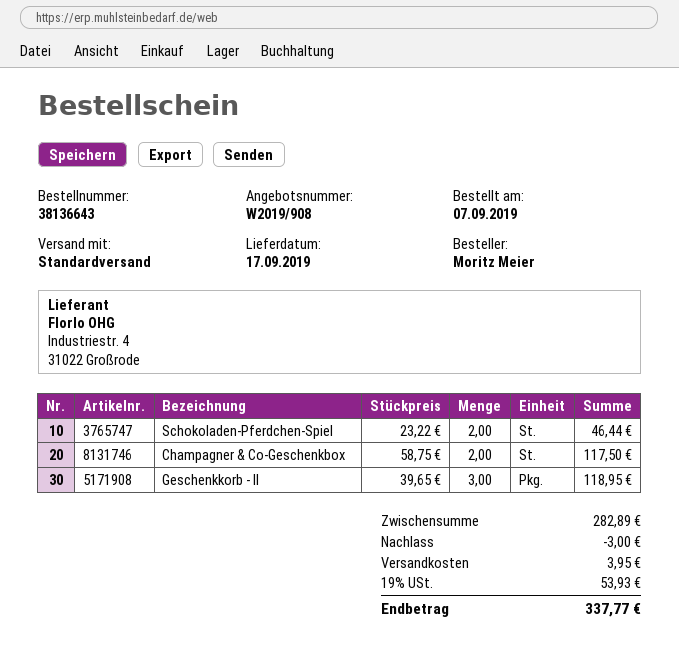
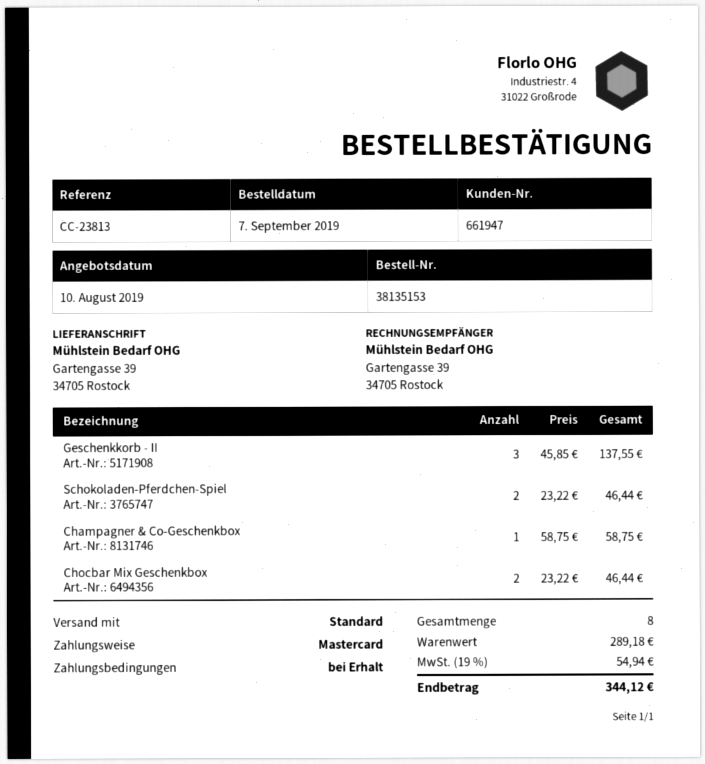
order number: 38136643 -> 38135153
Champagner & Co-Geschenkbox: 2 x 58.75 = 117.50 -> 1 x 58.75 = 58.75
Geschenkkorb - II: 3 x 39.65 = 118.95 -> 3 x 45.85 = 137.55
Chocbar Mix Geschenkbox: none -> 2 x 23.22 = 46.44
subtotal: 282.89 -> 289.18
discount: 3.00 -> none
shipping: 3.95 -> none
tax: 19% = 53.93 -> 19% = 54.94
total: 337.77 -> 344.12

